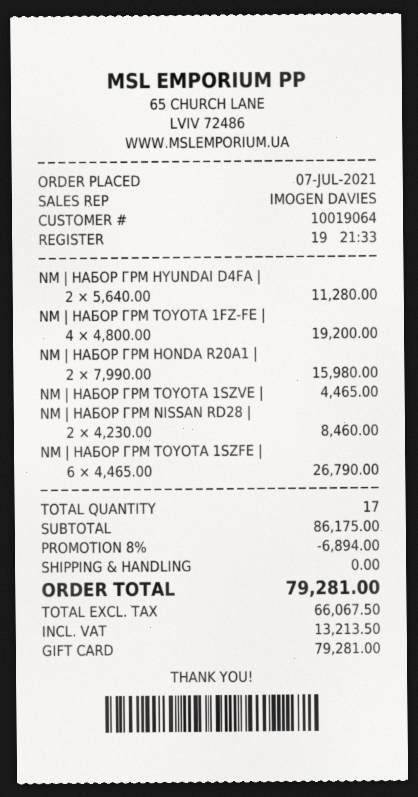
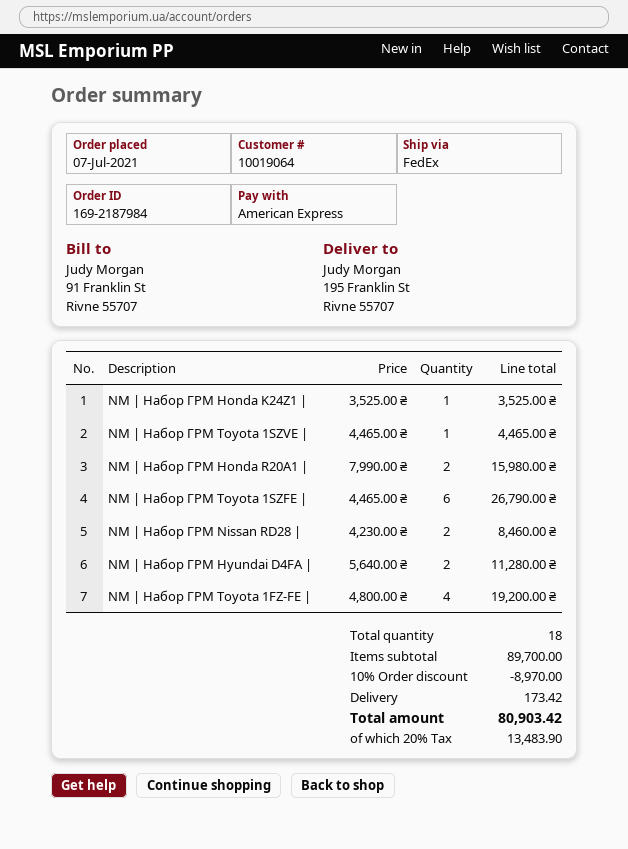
payment method: gift card -> American Express
NM | Набор ГРМ Honda K24Z1 |: none -> 1 x 3525.00 = 3525.00
total quantity: 17 -> 18
subtotal: 86175.00 -> 89700.00
discount: 8% = 6894.00 -> 10% = 8970.00
shipping: 0.00 -> 173.42
tax: 13213.50 -> 13483.90
total: 79281.00 -> 80903.42

